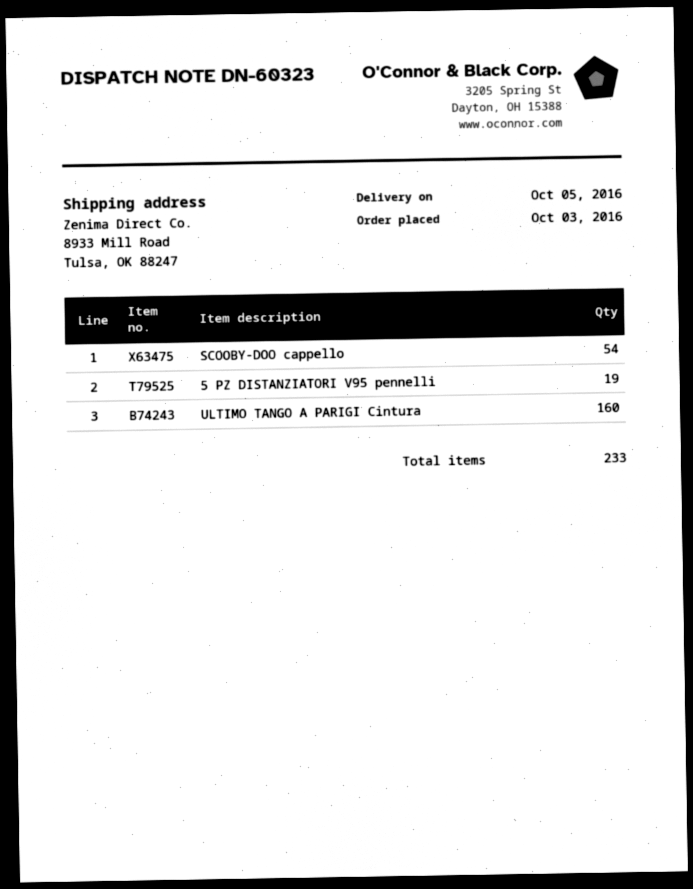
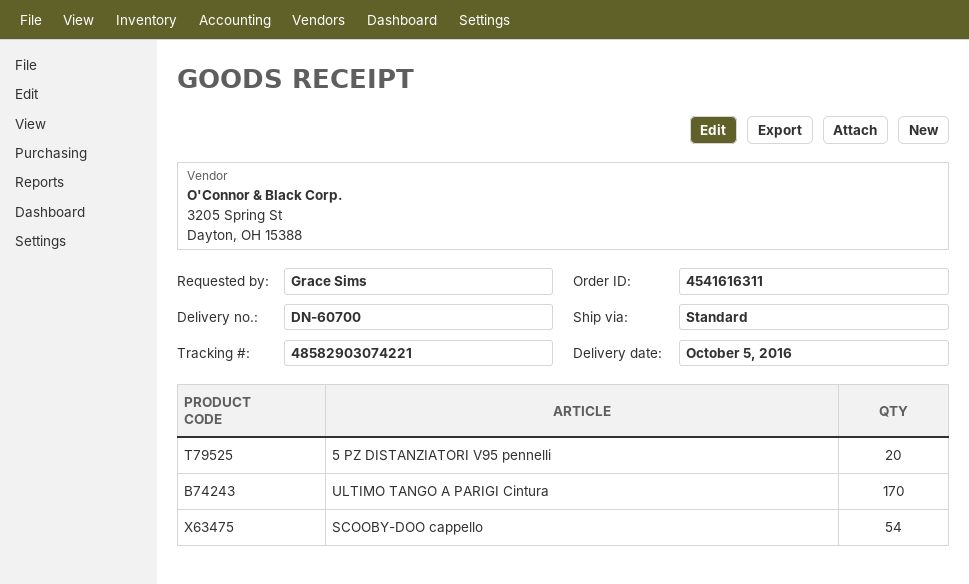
delivery note number: DN-60323 -> DN-60700
5 PZ DISTANZIATORI V95 pennelli: 19 -> 20
ULTIMO TANGO A PARIGI Cintura: 160 -> 170

